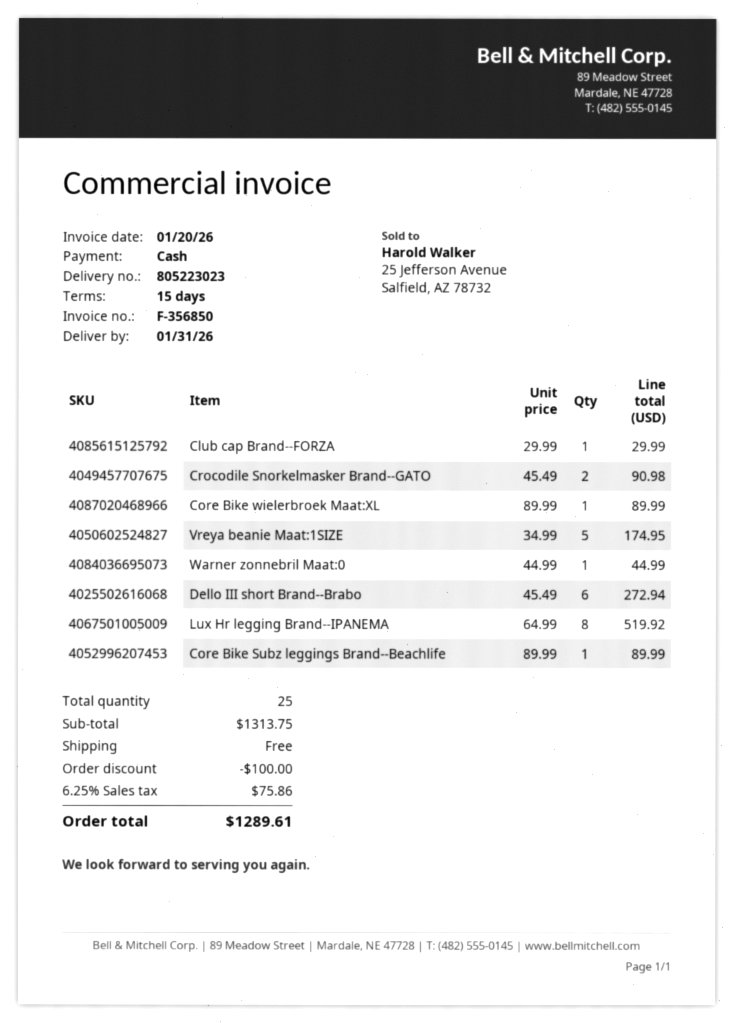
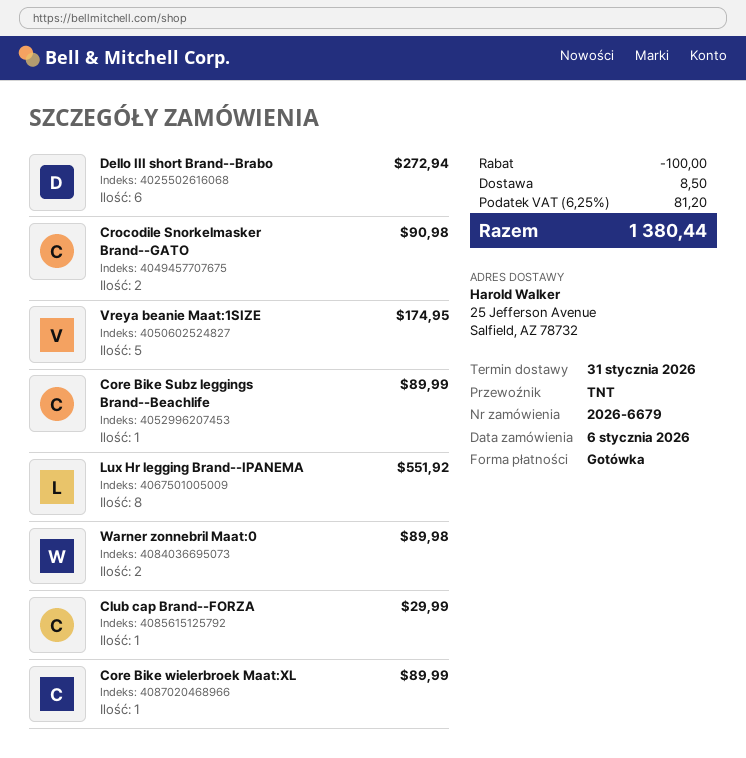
Warner zonnebril Maat:0: 1 for 44.99 -> 2 for 89.98
Lux Hr legging Brand--IPANEMA: 8 for 519.92 -> 8 for 551.92
shipping: 0.00 -> 8.50
tax: 6.25% = 75.86 -> 6.25% = 81.20
total: 1289.61 -> 1380.44

